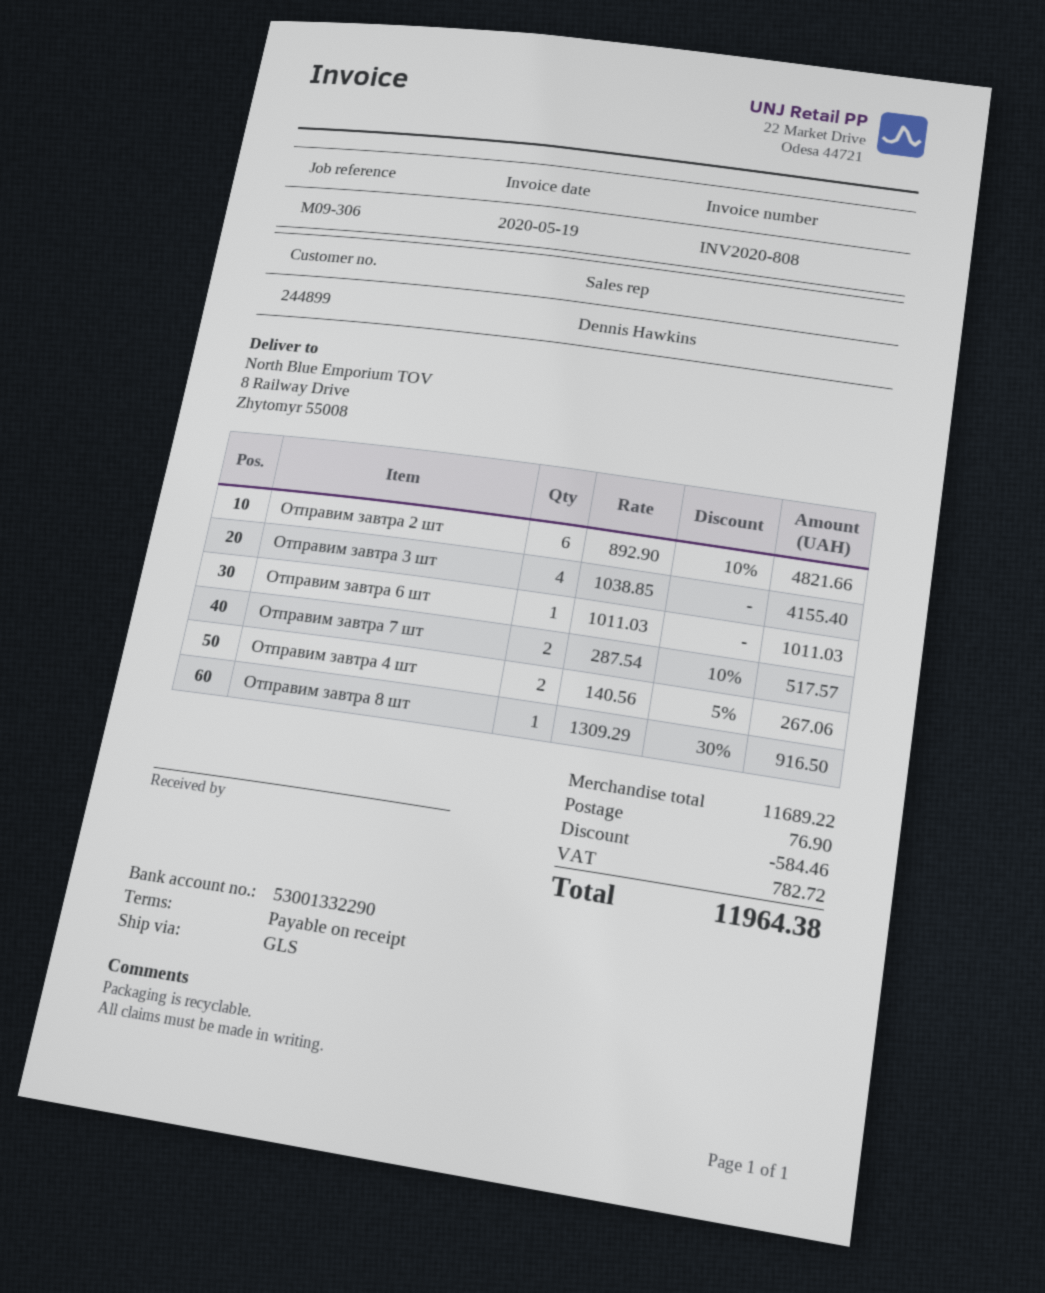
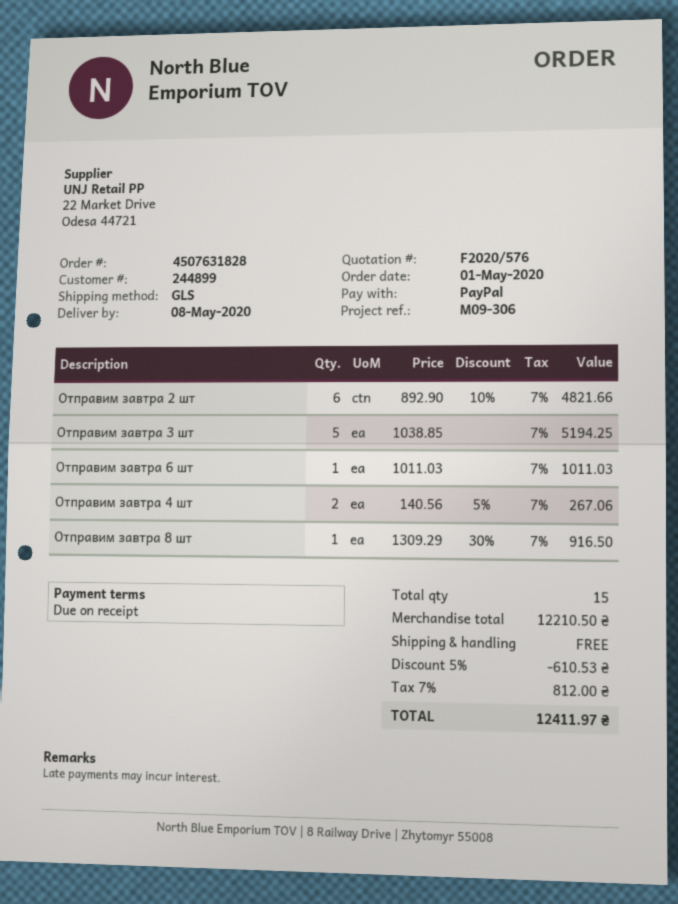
Отправим завтра 3 шт: 4 x 1038.85 = 4155.40 -> 5 x 1038.85 = 5194.25
Отправим завтра 7 шт: 2 x 287.54 - 10% = 517.57 -> none
subtotal: 11689.22 -> 12210.50
discount: 584.46 -> 610.53
shipping: 76.90 -> 0.00
tax: 782.72 -> 812.00
total: 11964.38 -> 12411.97

